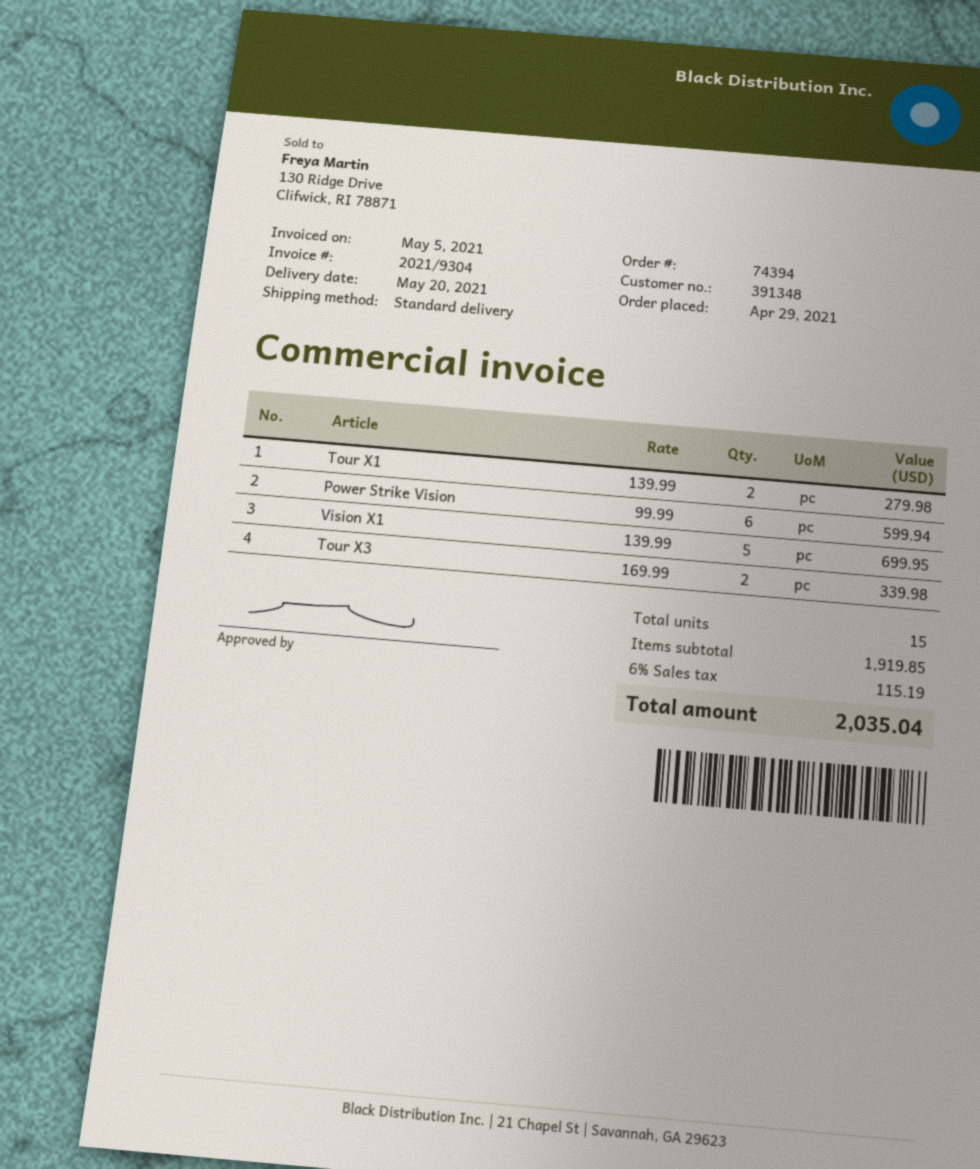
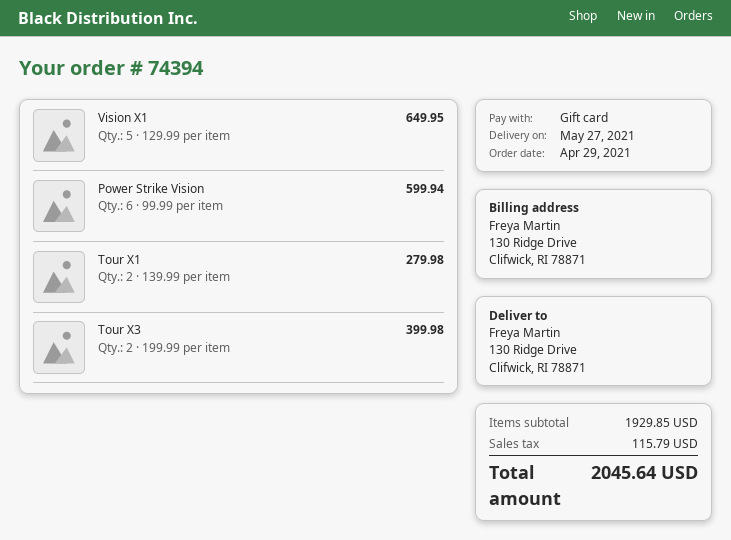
delivery date: 2021-05-20 -> 2021-05-27
Vision X1: 5 x 139.99 = 699.95 -> 5 x 129.99 = 649.95
Tour X3: 2 x 169.99 = 339.98 -> 2 x 199.99 = 399.98
subtotal: 1919.85 -> 1929.85
tax: 115.19 -> 115.79
total: 2035.04 -> 2045.64

